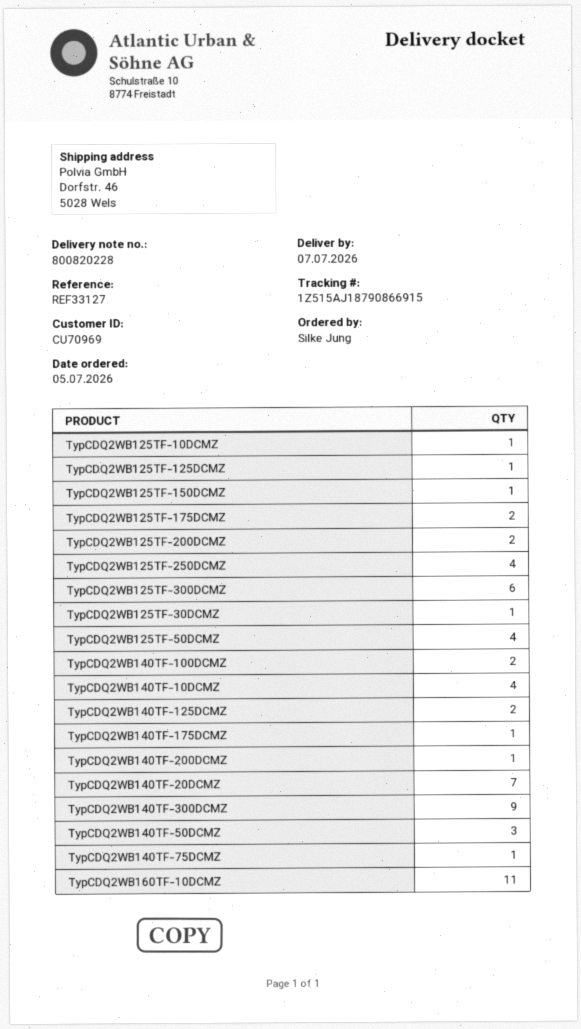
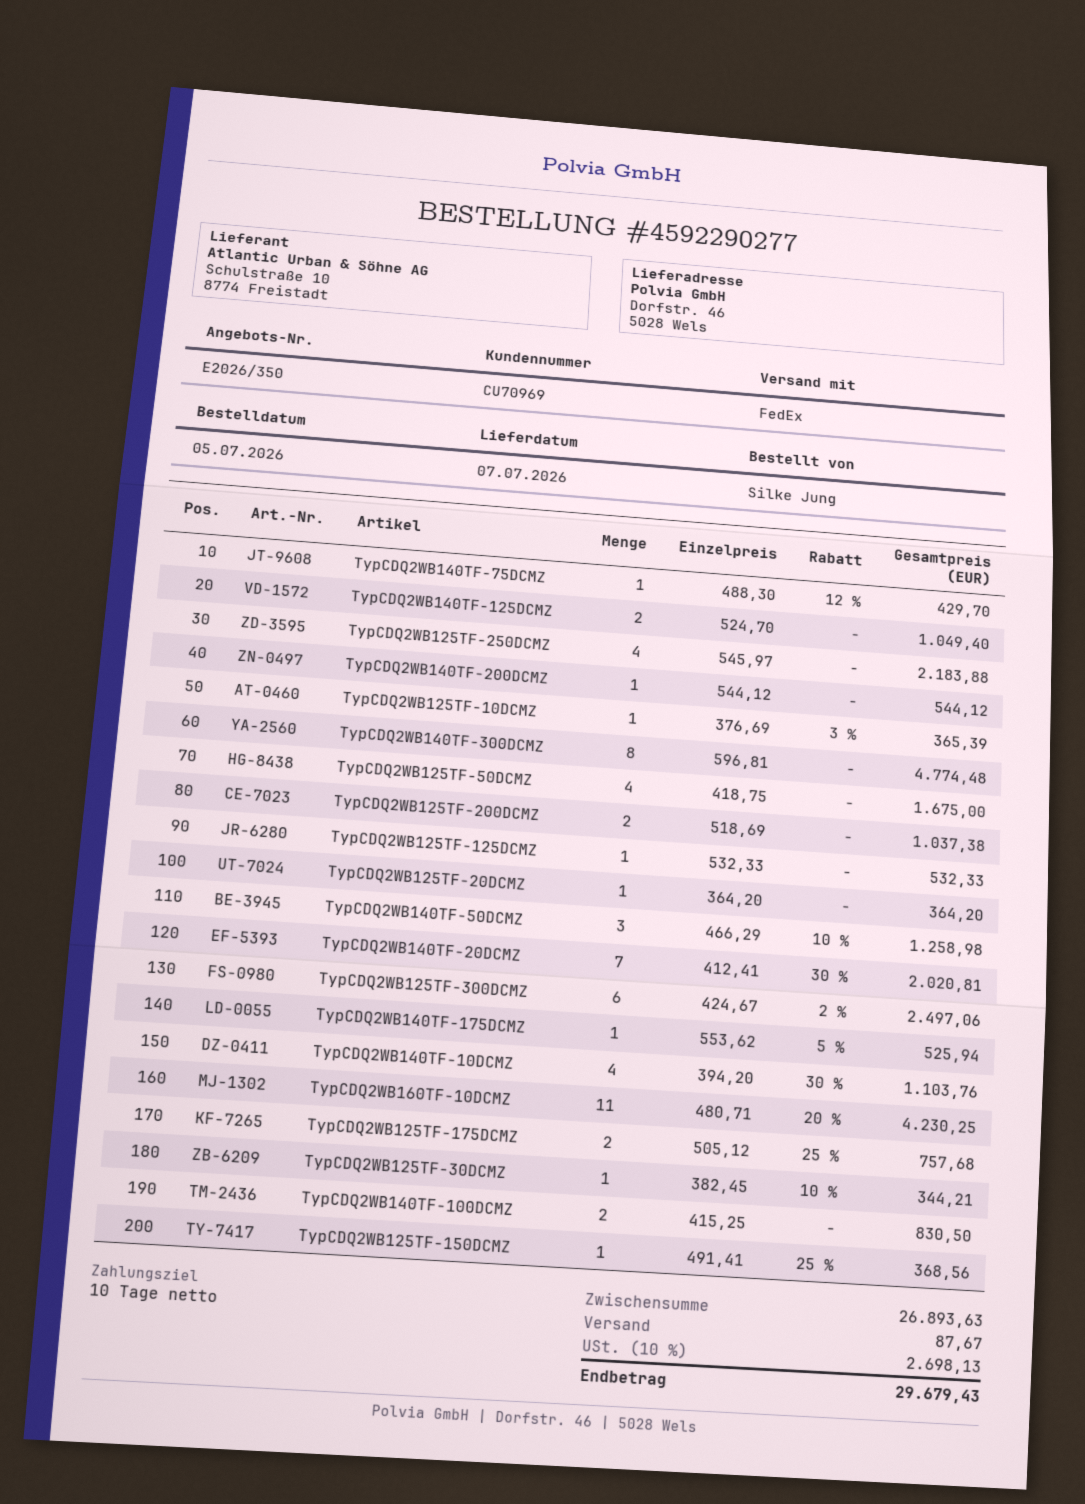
TypCDQ2WB140TF-300DCMZ: 9 -> 8
TypCDQ2WB125TF-20DCMZ: none -> 1

